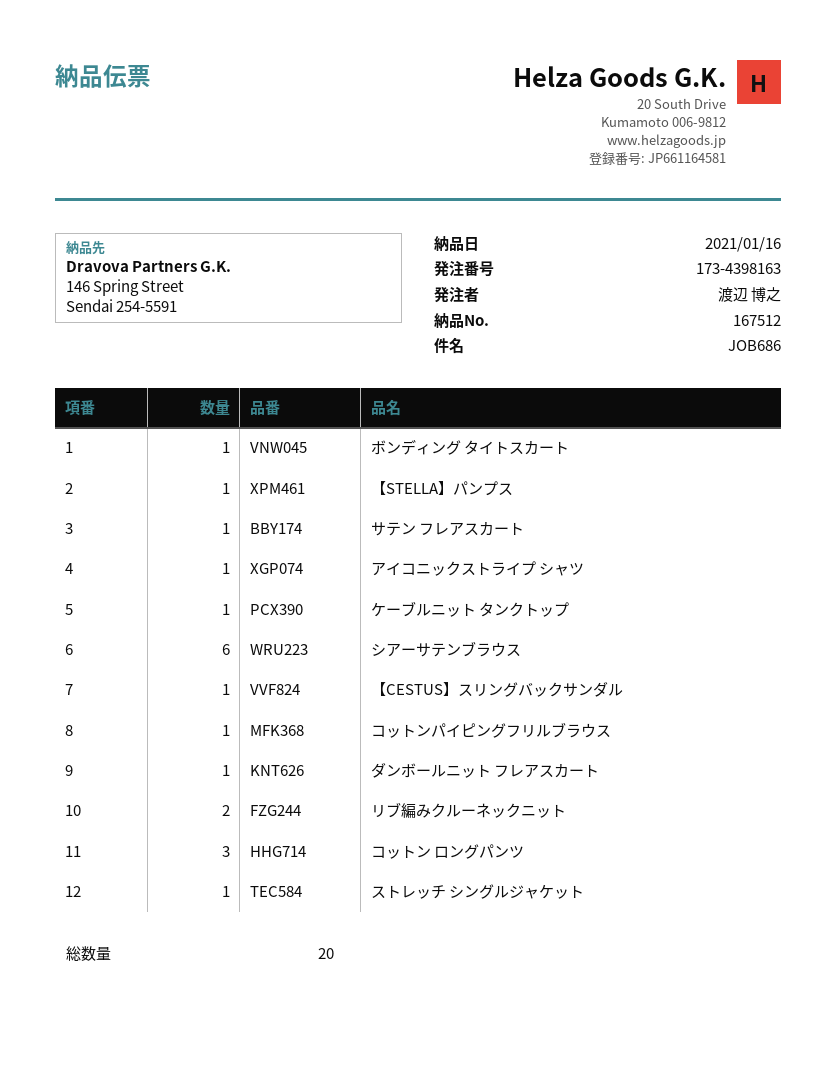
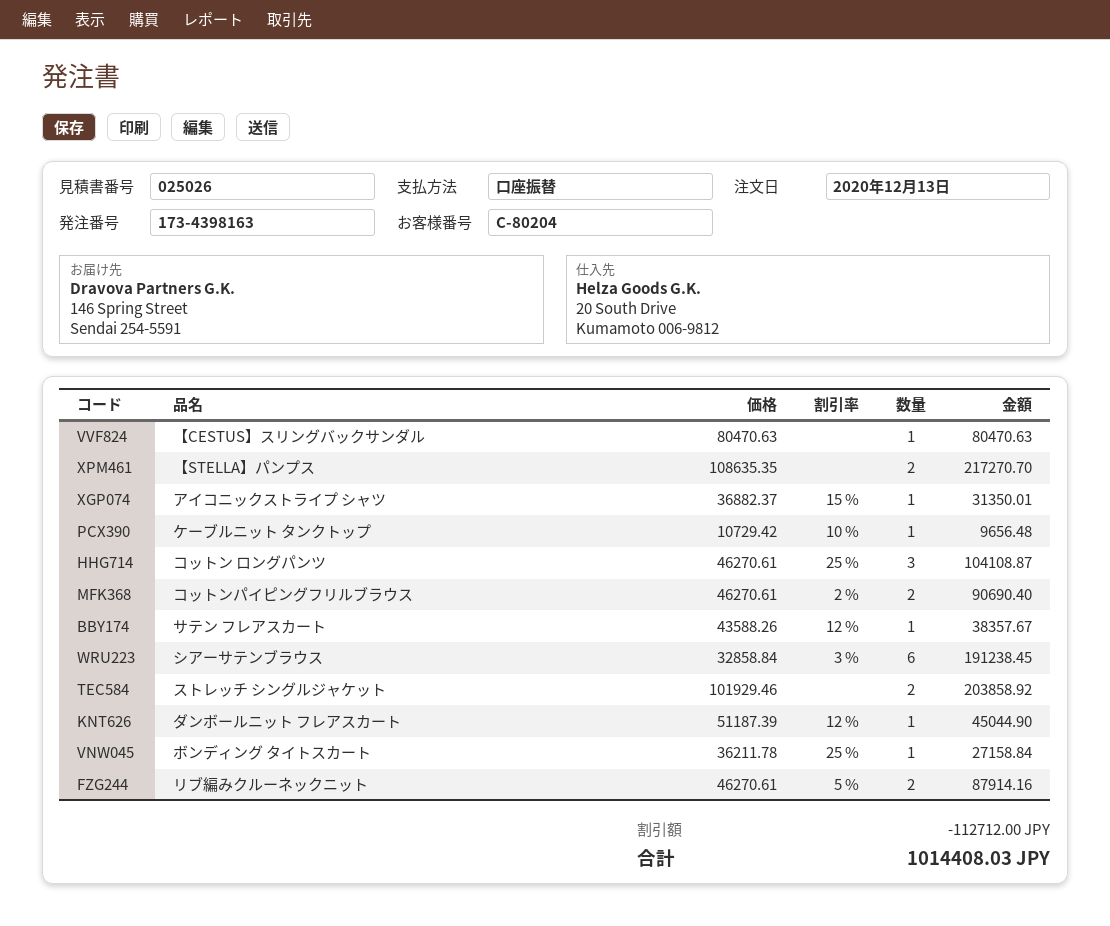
【STELLA】パンプス: 1 -> 2
コットンパイピングフリルブラウス: 1 -> 2
ストレッチ シングルジャケット: 1 -> 2

